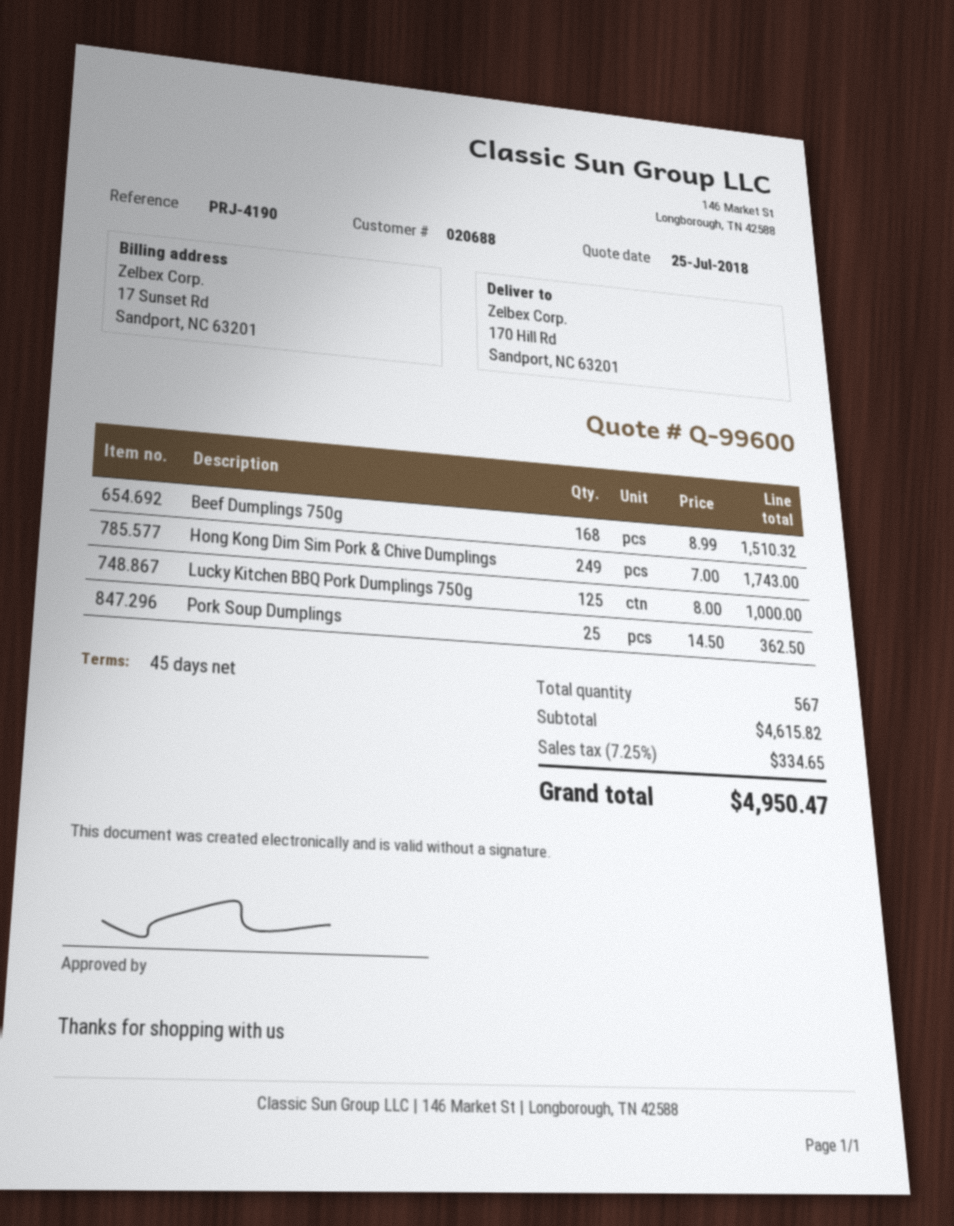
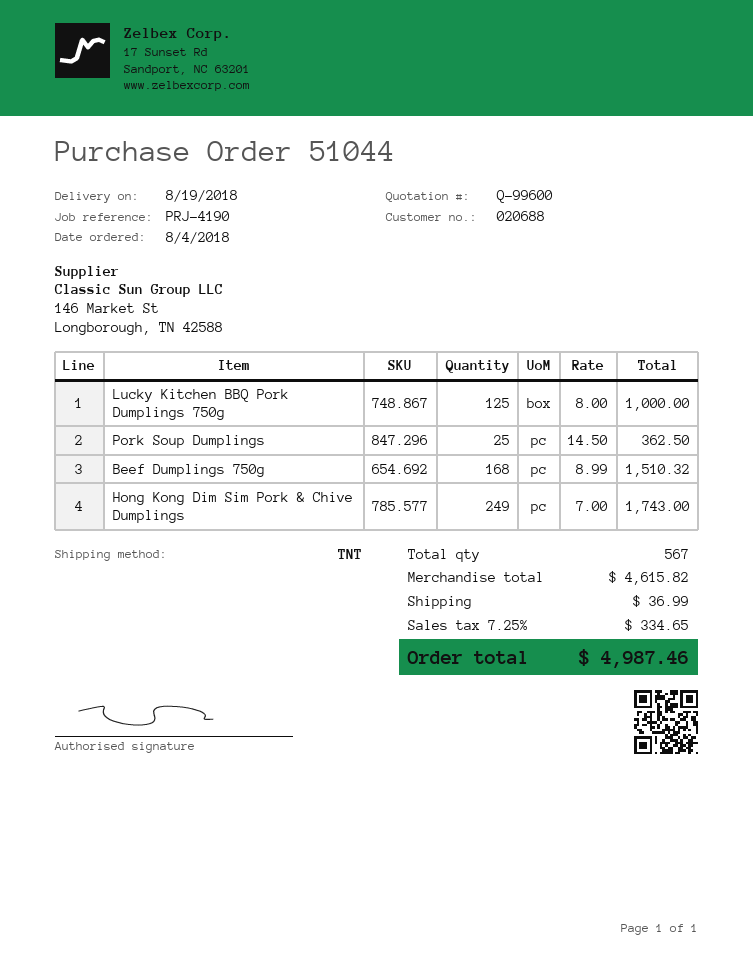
shipping: none -> 36.99
total: 4950.47 -> 4987.46

